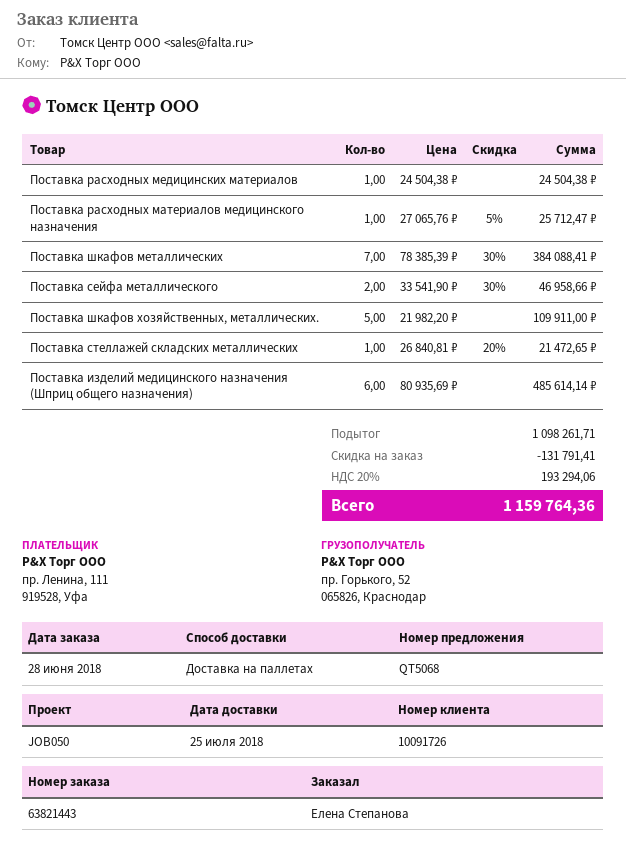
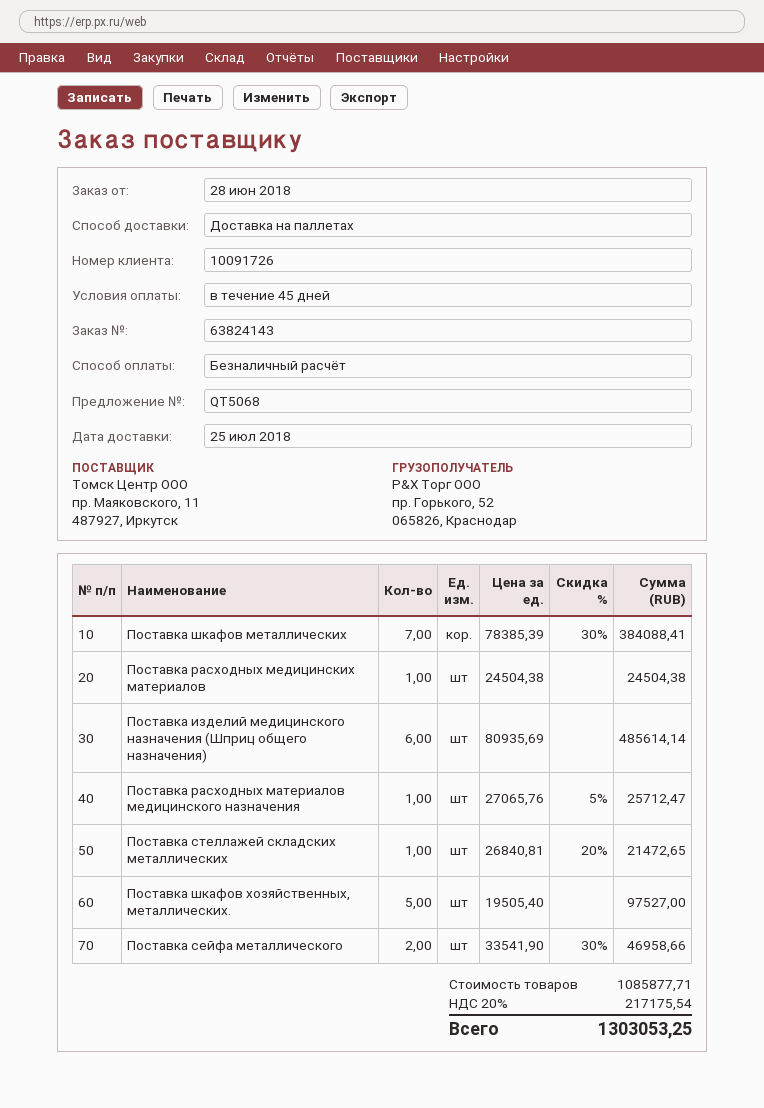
order number: 63821443 -> 63824143
Поставка шкафов хозяйственных, металлических.: 5 x 21982.20 = 109911.00 -> 5 x 19505.40 = 97527.00
subtotal: 1098261.71 -> 1085877.71
discount: 131791.41 -> none
tax: 20% = 193294.06 -> 20% = 217175.54
total: 1159764.36 -> 1303053.25

